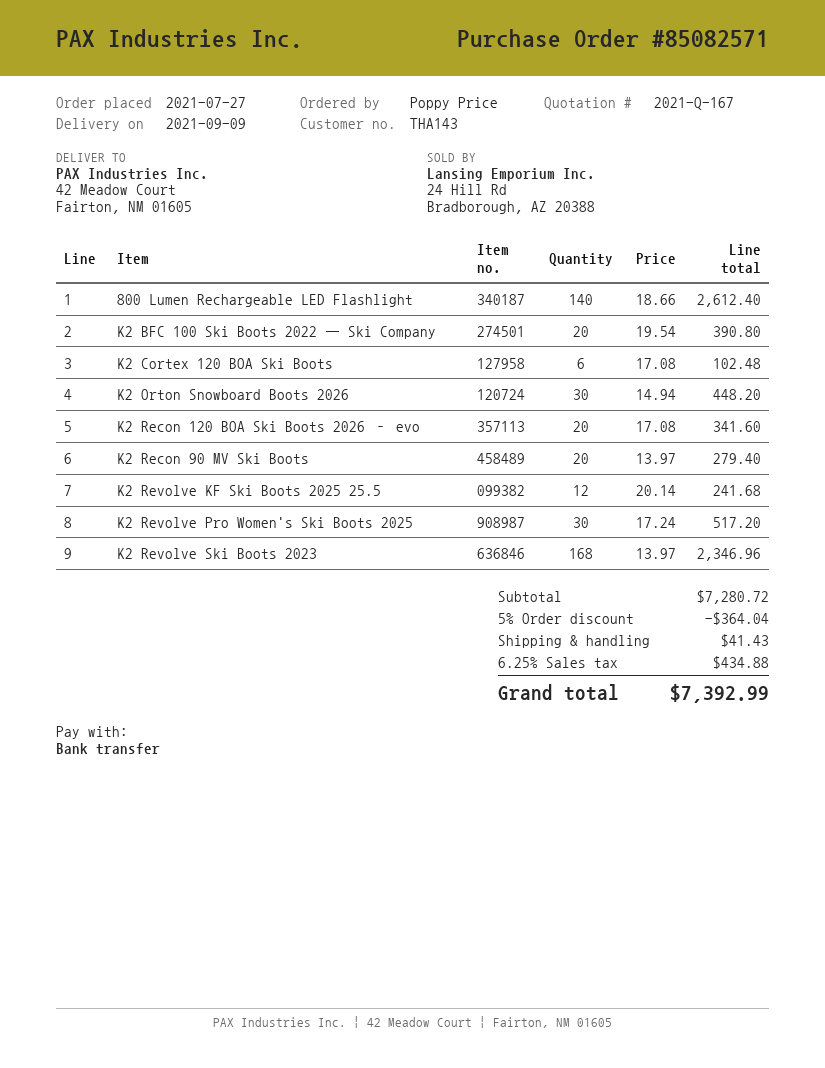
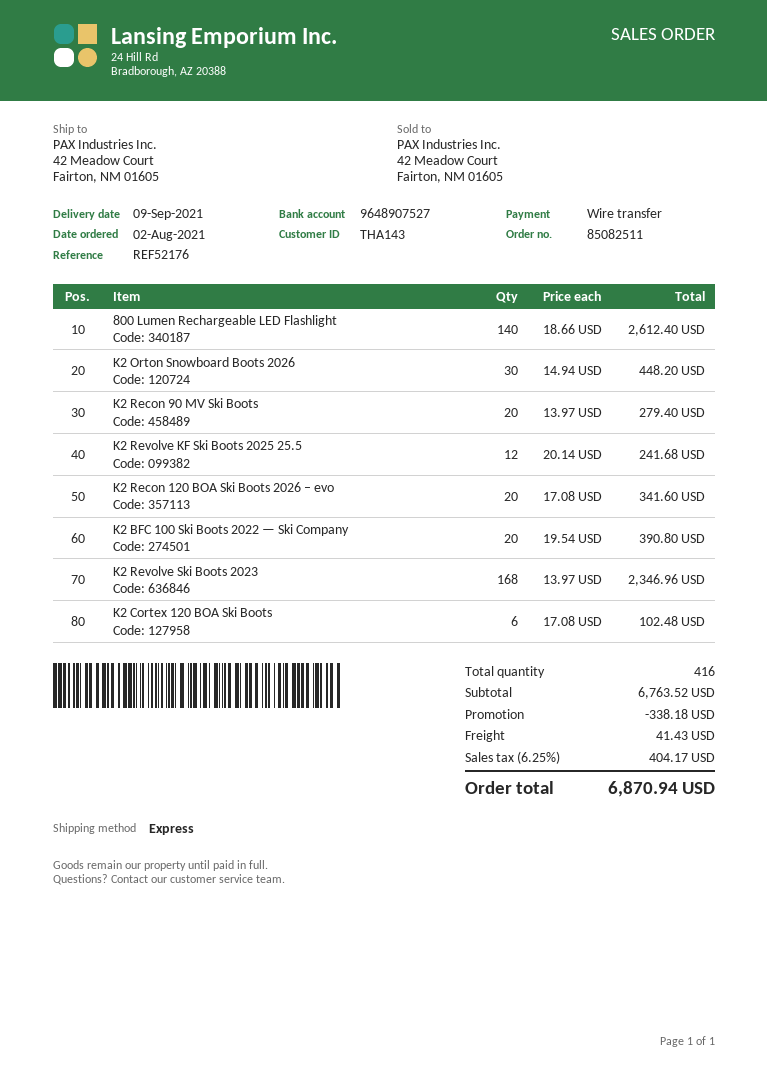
order number: 85082571 -> 85082511
order date: 2021-07-27 -> 2021-08-02
K2 Revolve Pro Women's Ski Boots 2025: 30 x 17.24 = 517.20 -> none
subtotal: 7280.72 -> 6763.52
discount: 364.04 -> 338.18
tax: 6.25% = 434.88 -> 6.25% = 404.17
total: 7392.99 -> 6870.94

